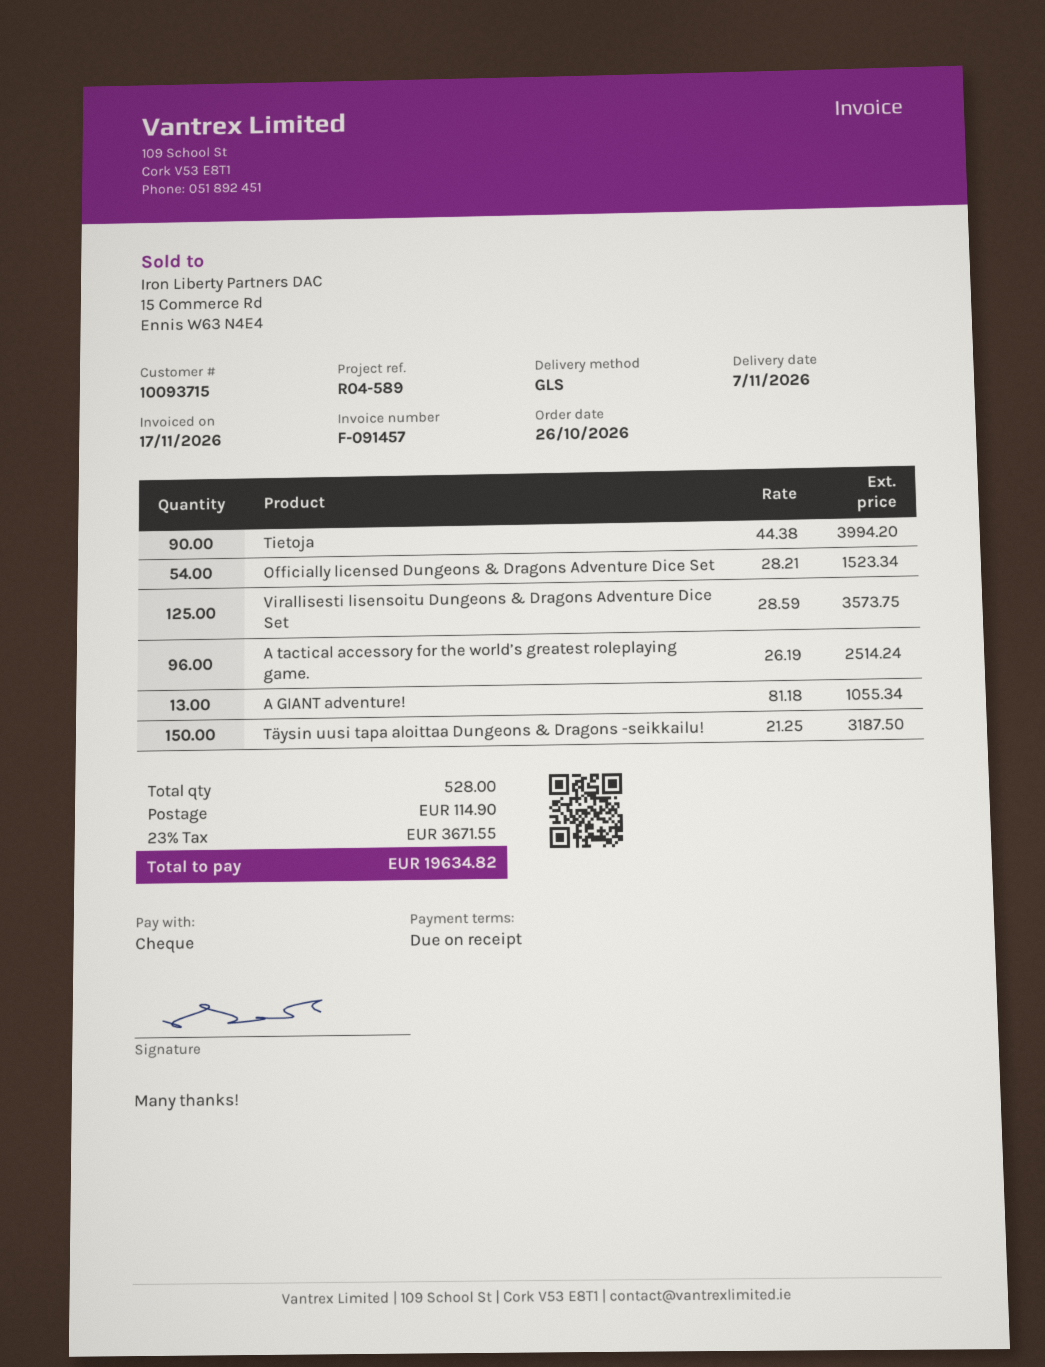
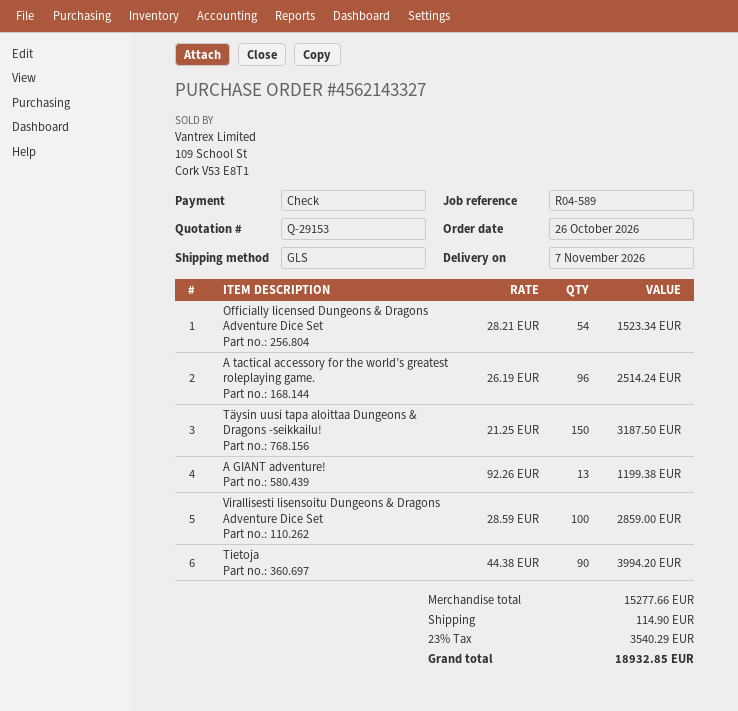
Virallisesti lisensoitu Dungeons & Dragons Adventure Dice Set: 125 x 28.59 = 3573.75 -> 100 x 28.59 = 2859.00
A GIANT adventure!: 13 x 81.18 = 1055.34 -> 13 x 92.26 = 1199.38
tax: 23% = 3671.55 -> 23% = 3540.29
total: 19634.82 -> 18932.85

